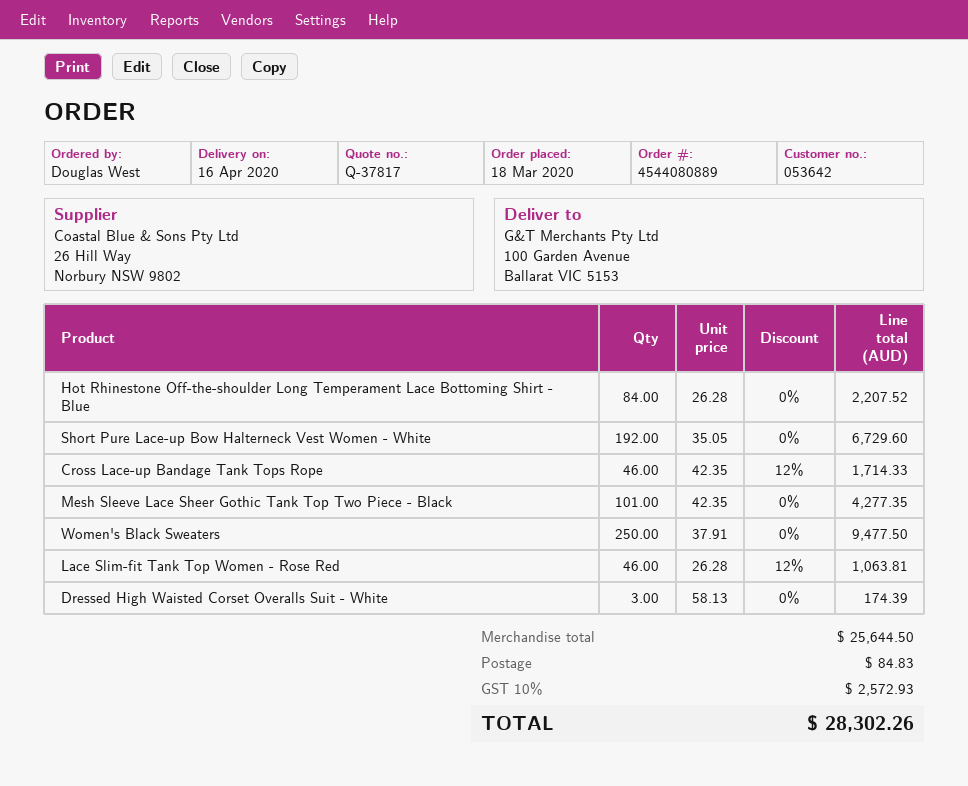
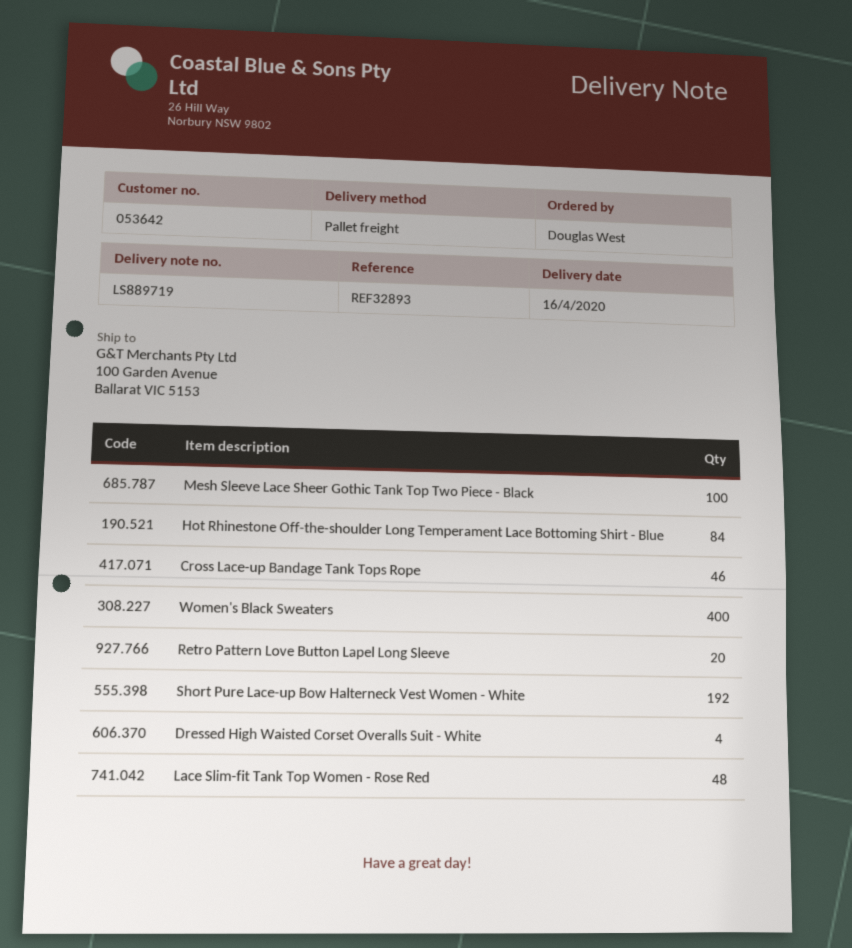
Mesh Sleeve Lace Sheer Gothic Tank Top Two Piece - Black: 101 -> 100
Women's Black Sweaters: 250 -> 400
Lace Slim-fit Tank Top Women - Rose Red: 46 -> 48
Dressed High Waisted Corset Overalls Suit - White: 3 -> 4
Retro Pattern Love Button Lapel Long Sleeve: none -> 20

